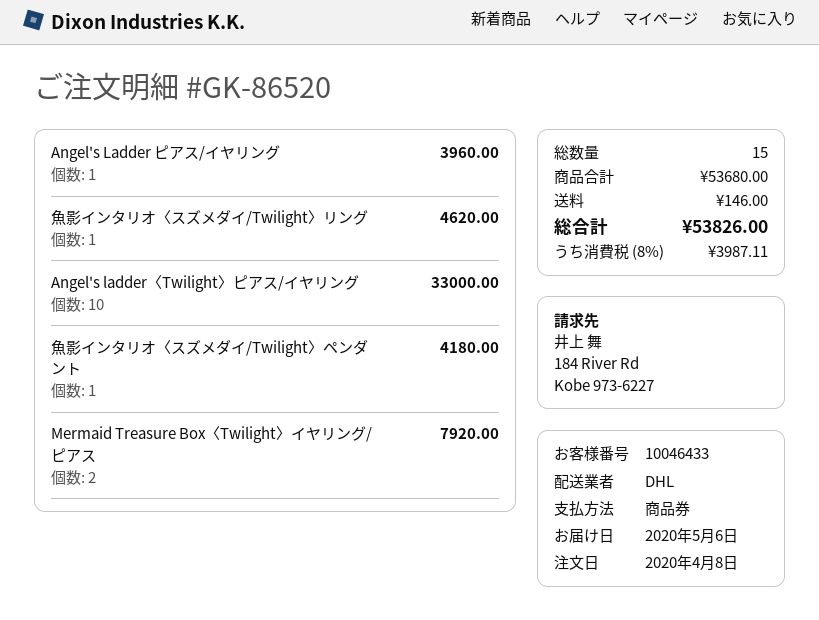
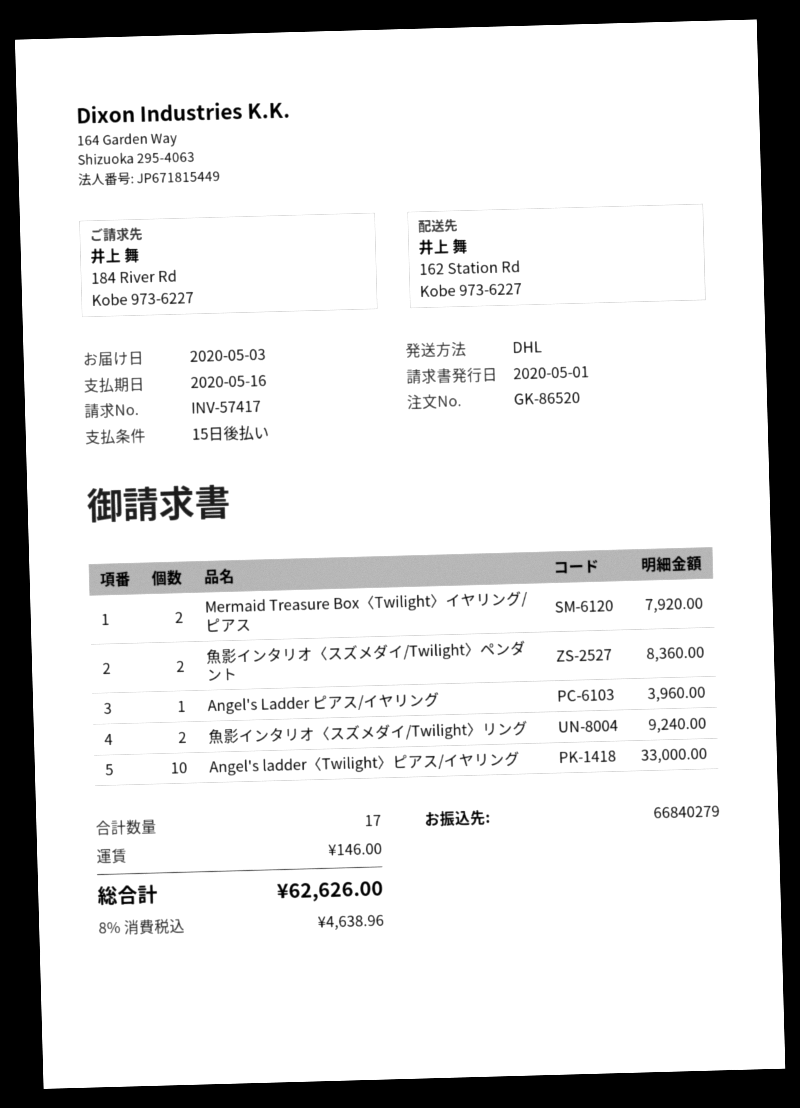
delivery date: 2020-05-06 -> 2020-05-03
魚影インタリオ〈スズメダイ/Twilight〉リング: 1 for 4620.00 -> 2 for 9240.00
魚影インタリオ〈スズメダイ/Twilight〉ペンダント: 1 for 4180.00 -> 2 for 8360.00
total quantity: 15 -> 17
tax: 8% = 3987.11 -> 8% = 4638.96
total: 53826.00 -> 62626.00

